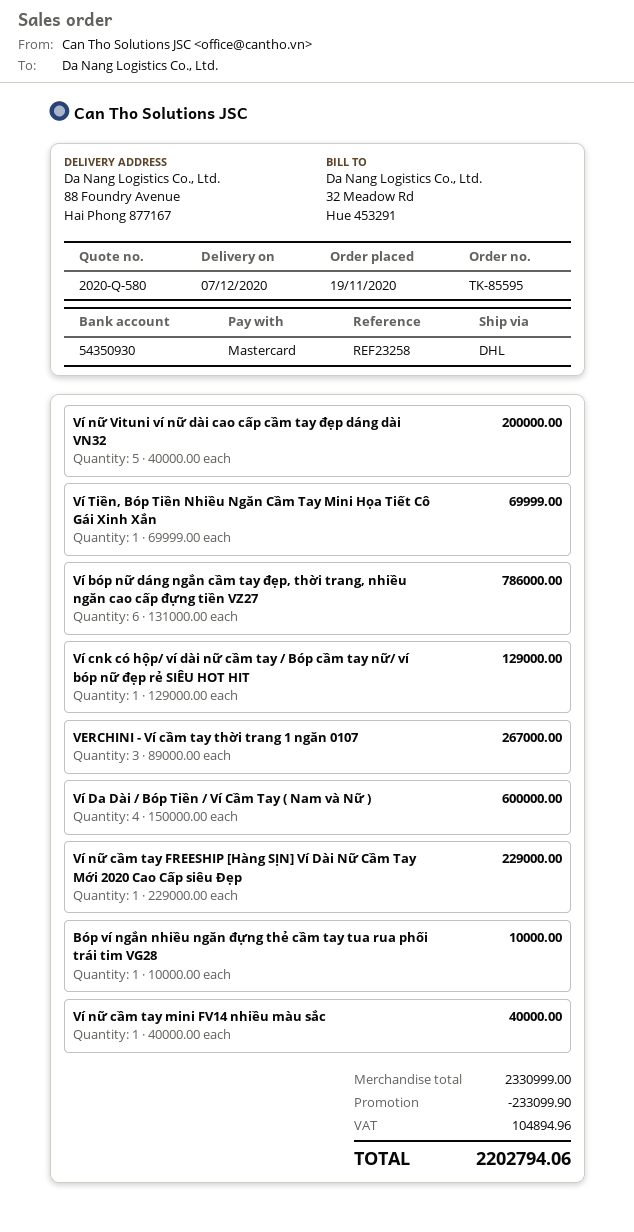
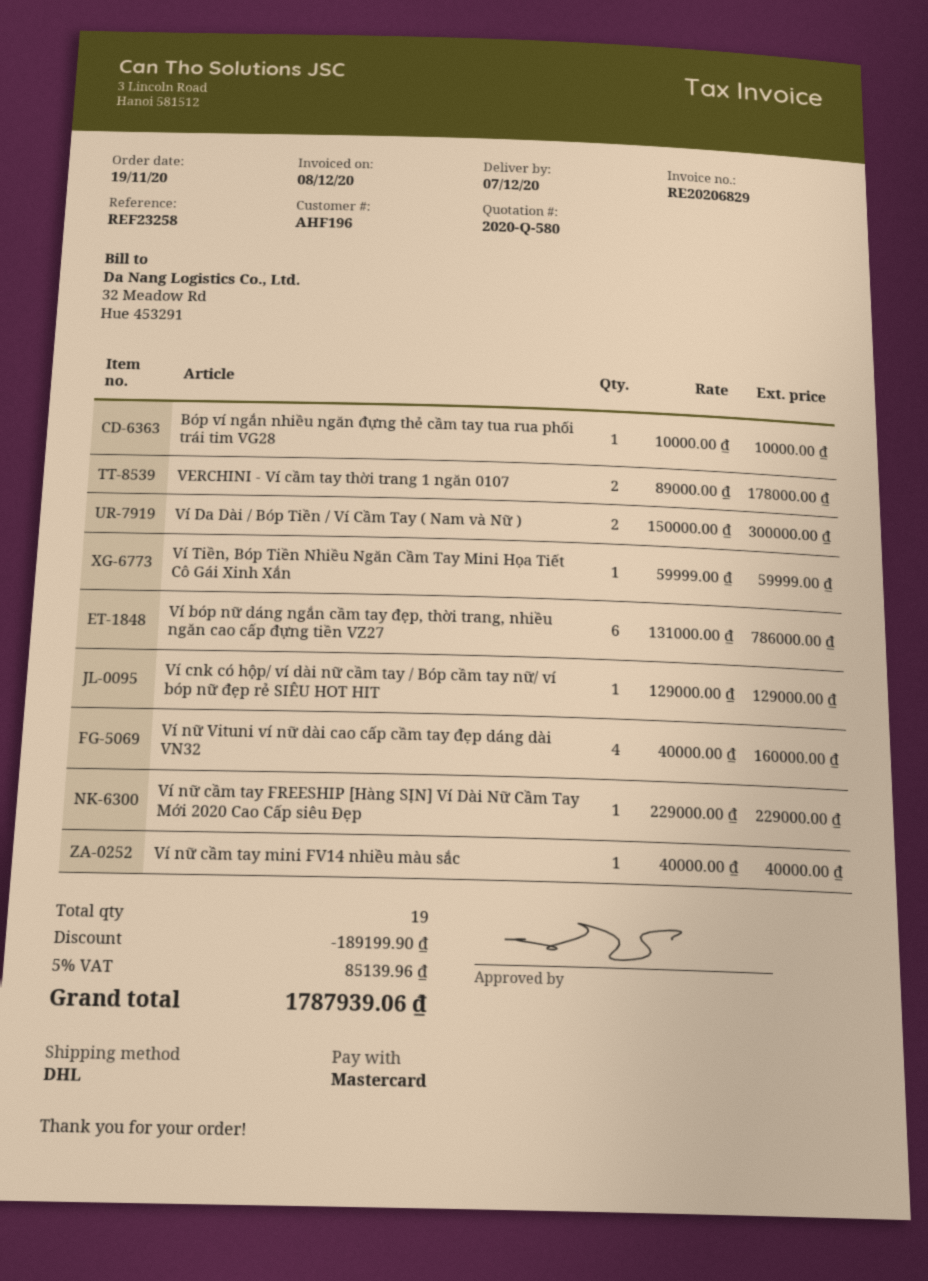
Ví nữ Vituni ví nữ dài cao cấp cầm tay đẹp dáng dài VN32: 5 x 40000.00 = 200000.00 -> 4 x 40000.00 = 160000.00
Ví Tiền, Bóp Tiền Nhiều Ngăn Cầm Tay Mini Họa Tiết Cô Gái Xinh Xắn: 1 x 69999.00 = 69999.00 -> 1 x 59999.00 = 59999.00
VERCHINI - Ví cầm tay thời trang 1 ngăn 0107: 3 x 89000.00 = 267000.00 -> 2 x 89000.00 = 178000.00
Ví Da Dài / Bóp Tiền / Ví Cầm Tay ( Nam và Nữ ): 4 x 150000.00 = 600000.00 -> 2 x 150000.00 = 300000.00
discount: 233099.90 -> 189199.90
tax: 104894.96 -> 85139.96
total: 2202794.06 -> 1787939.06

